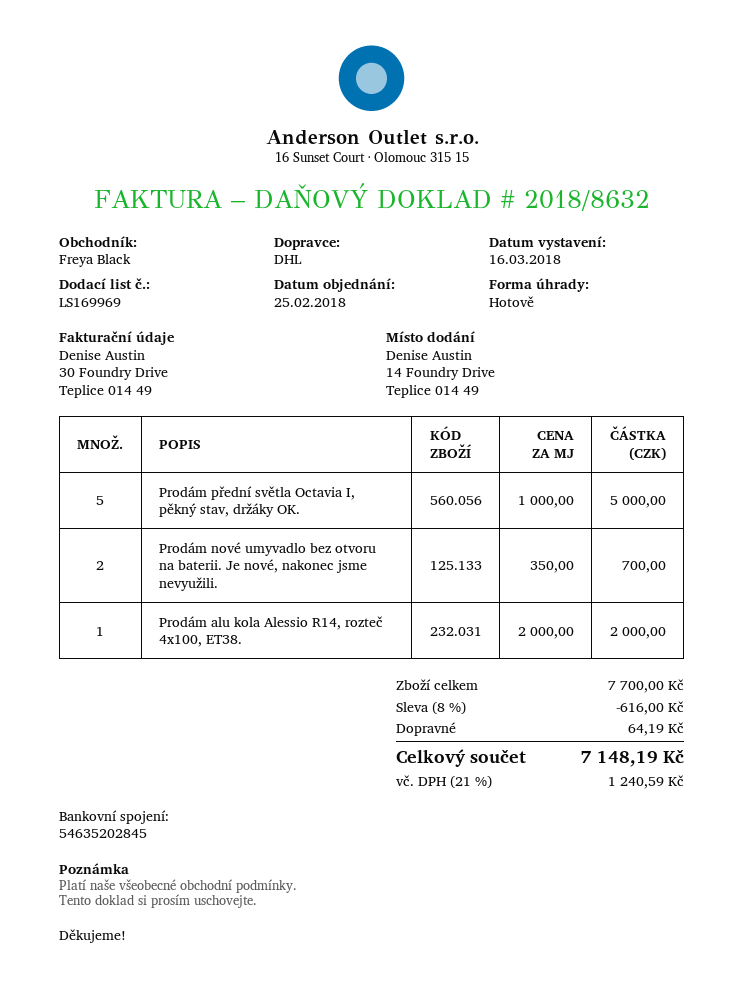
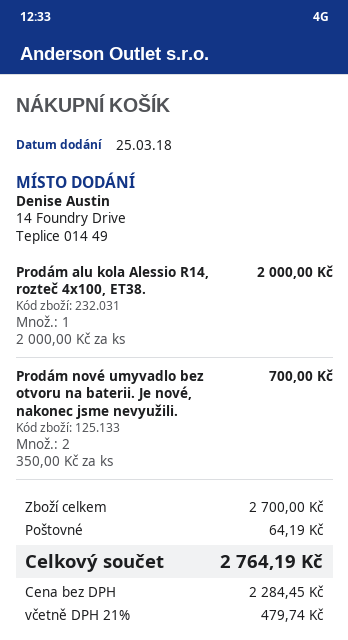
Prodám přední světla Octavia I, pěkný stav, držáky OK.: 5 x 1000.00 = 5000.00 -> none
subtotal: 7700.00 -> 2700.00
discount: 8% = 616.00 -> none
tax: 21% = 1240.59 -> 21% = 479.74
total: 7148.19 -> 2764.19

